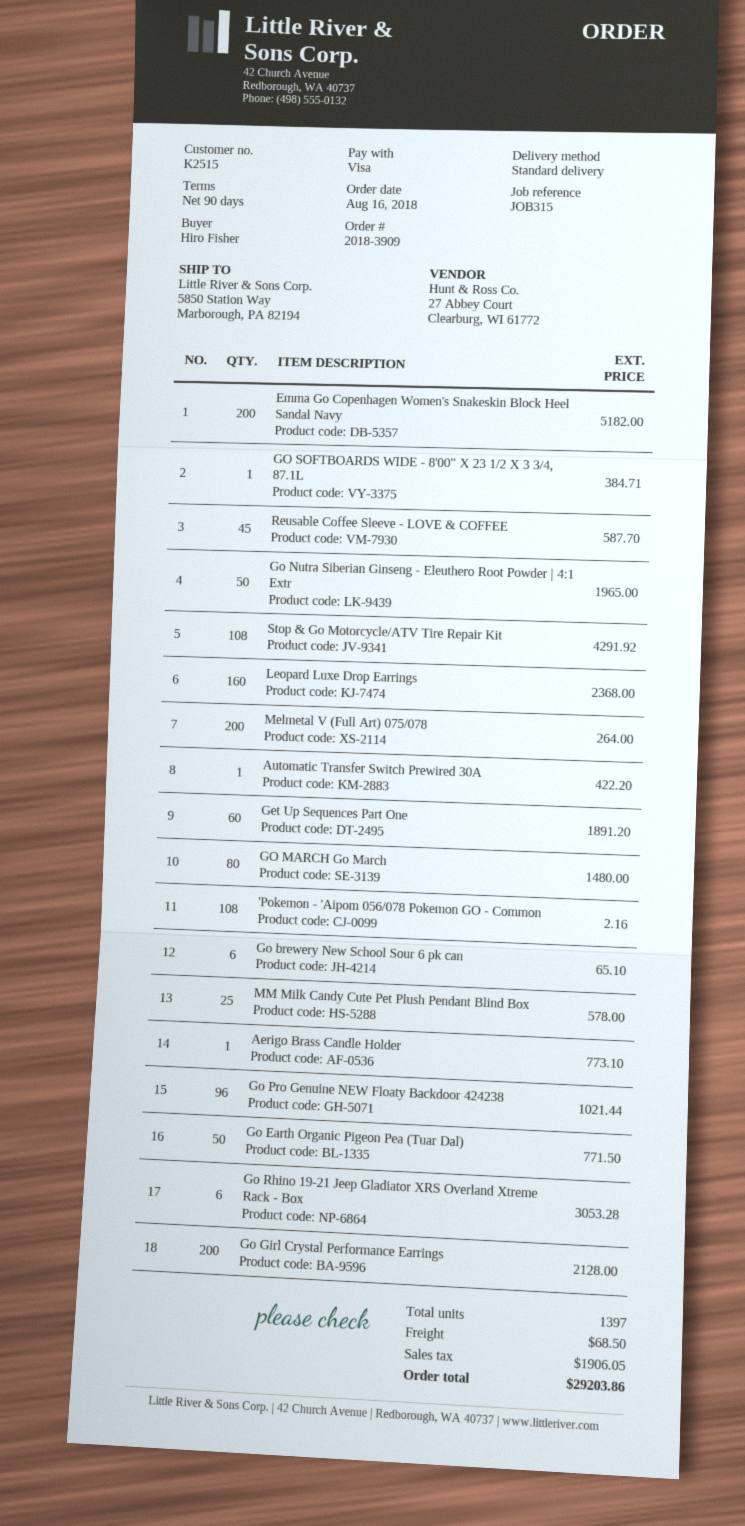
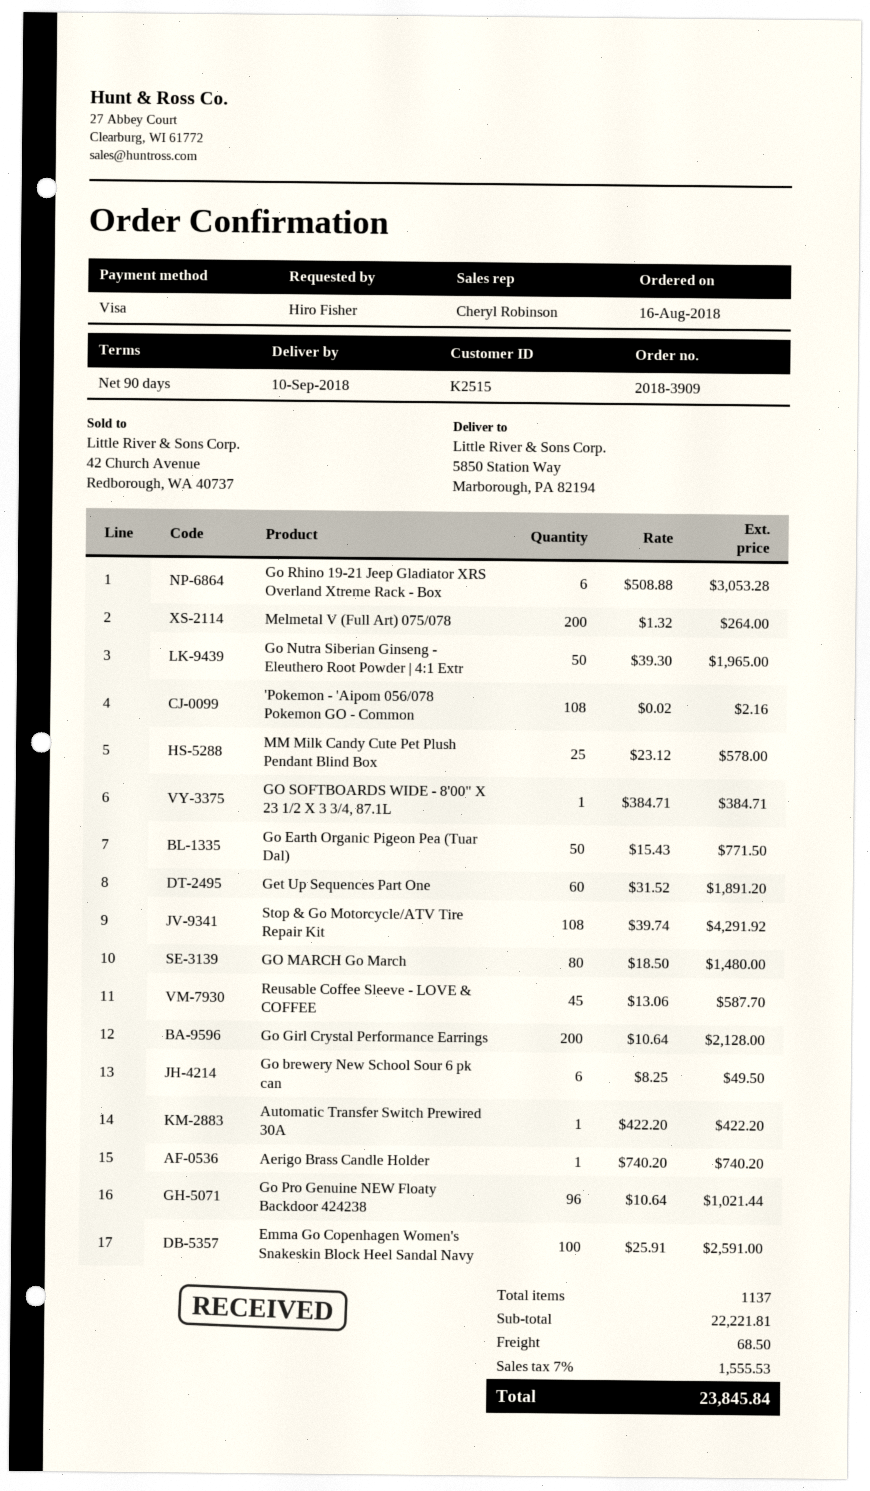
Emma Go Copenhagen Women's Snakeskin Block Heel Sandal Navy: 200 for 5182.00 -> 100 for 2591.00
Leopard Luxe Drop Earrings: 160 for 2368.00 -> none
Go brewery New School Sour 6 pk can: 6 for 65.10 -> 6 for 49.50
Aerigo Brass Candle Holder: 1 for 773.10 -> 1 for 740.20
total quantity: 1397 -> 1137
tax: 1906.05 -> 1555.53
total: 29203.86 -> 23845.84

